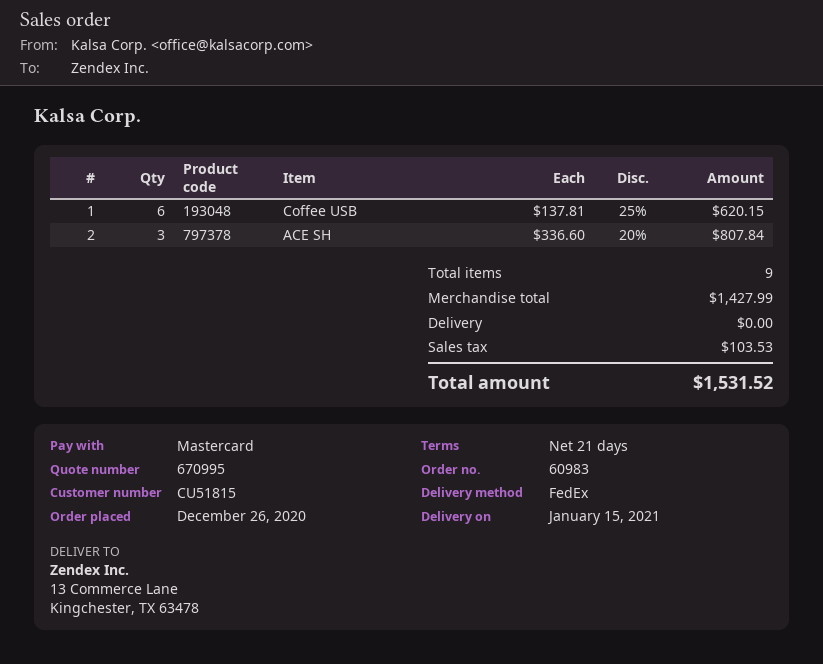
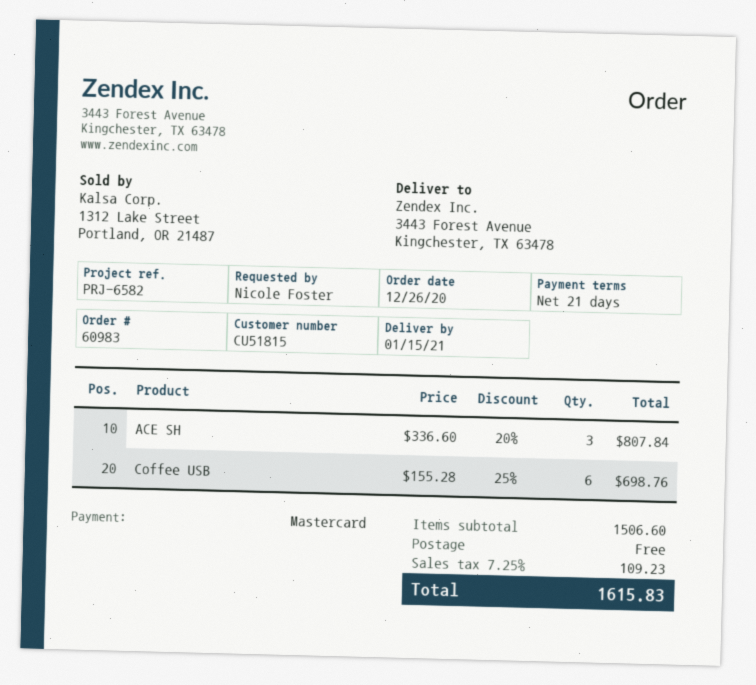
ship to: 13 Commerce Lane, Kingchester, TX 63478 -> 3443 Forest Avenue, Kingchester, TX 63478
Coffee USB: 6 x 137.81 - 25% = 620.15 -> 6 x 155.28 - 25% = 698.76
subtotal: 1427.99 -> 1506.60
tax: 103.53 -> 109.23
total: 1531.52 -> 1615.83

